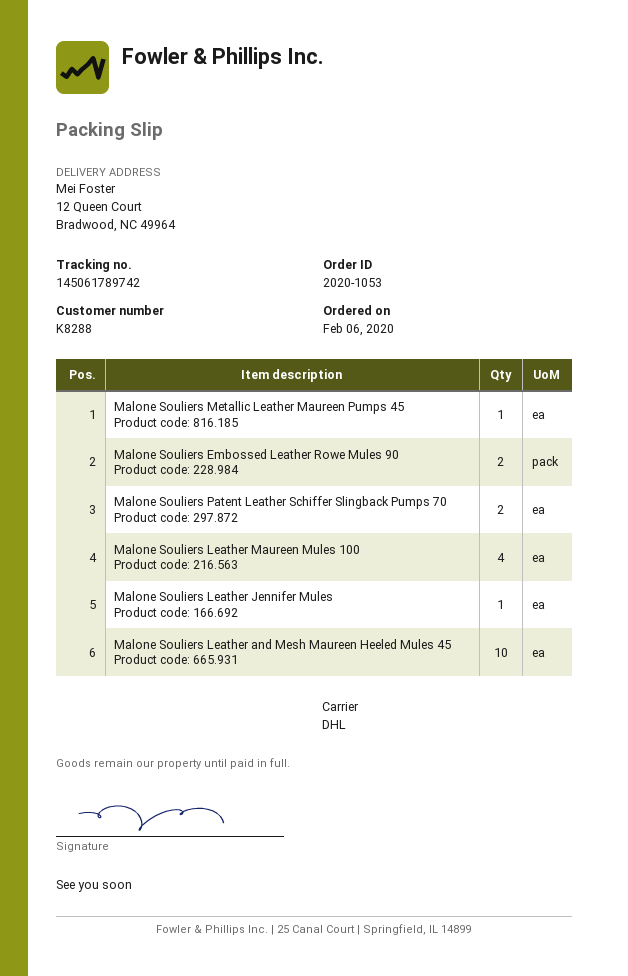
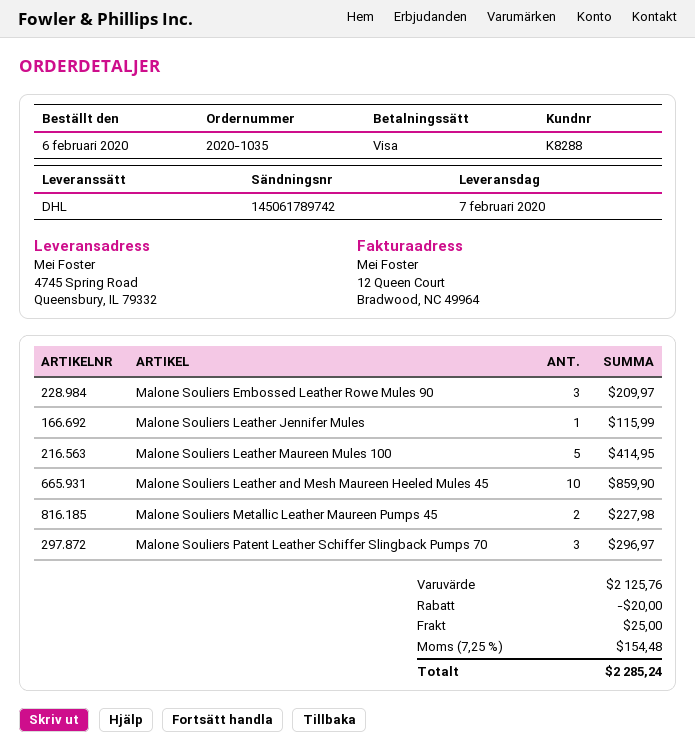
order number: 2020-1053 -> 2020-1035
ship to: 12 Queen Court, Bradwood, NC 49964 -> 4745 Spring Road, Queensbury, IL 79332
Malone Souliers Metallic Leather Maureen Pumps 45: 1 -> 2
Malone Souliers Embossed Leather Rowe Mules 90: 2 -> 3
Malone Souliers Patent Leather Schiffer Slingback Pumps 70: 2 -> 3
Malone Souliers Leather Maureen Mules 100: 4 -> 5

